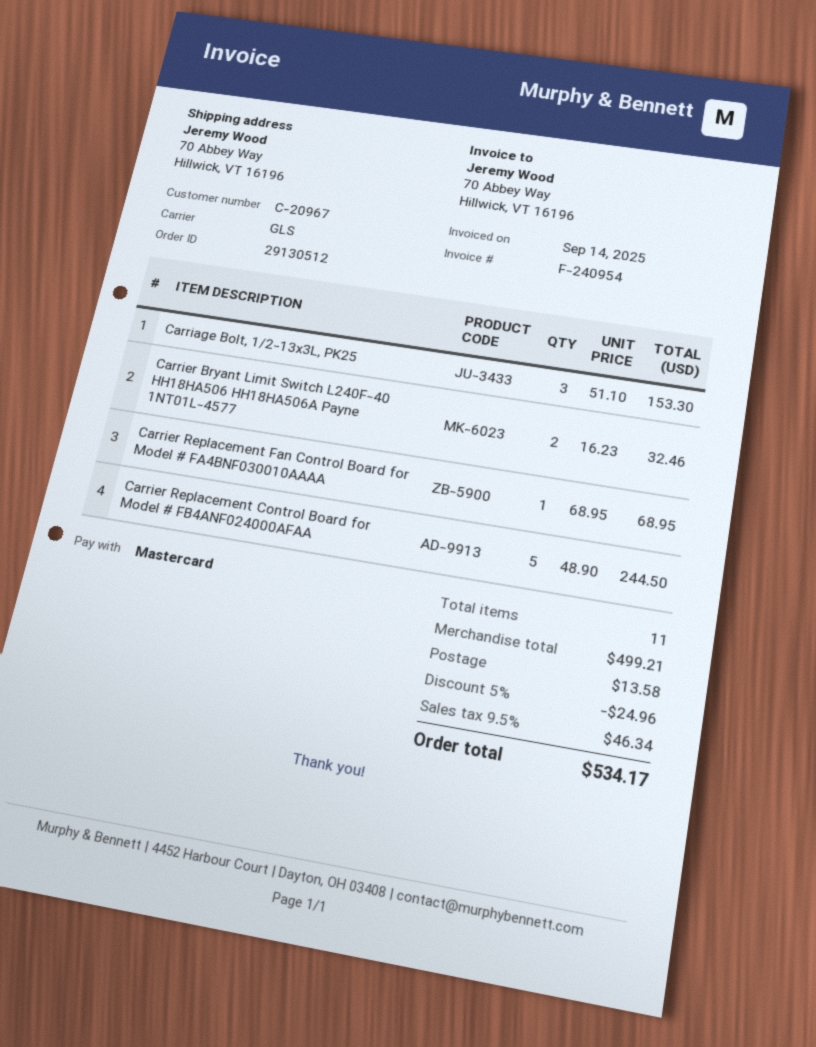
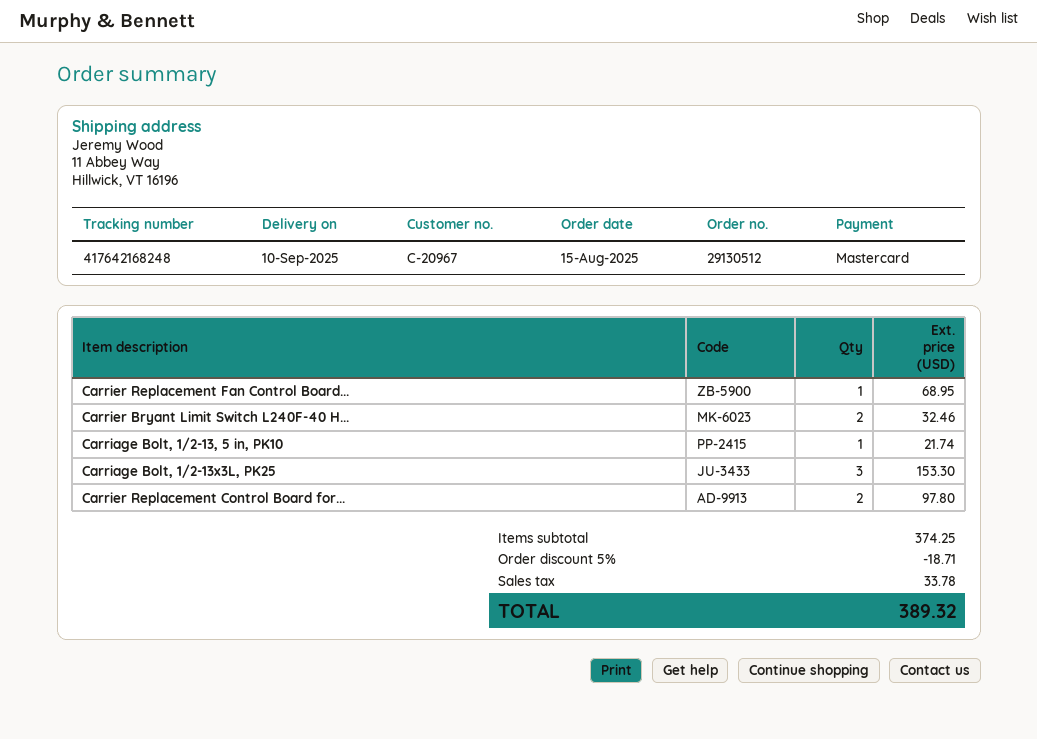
ship to: 70 Abbey Way, Hillwick, VT 16196 -> 11 Abbey Way, Hillwick, VT 16196
Carrier Replacement Control Board for Model # FB4ANF024000AFAA: 5 for 244.50 -> 2 for 97.80
Carriage Bolt, 1/2-13, 5 in, PK10: none -> 1 for 21.74
subtotal: 499.21 -> 374.25
discount: 5% = 24.96 -> 5% = 18.71
shipping: 13.58 -> none
tax: 46.34 -> 33.78
total: 534.17 -> 389.32

